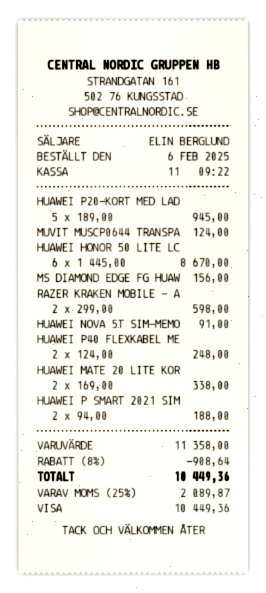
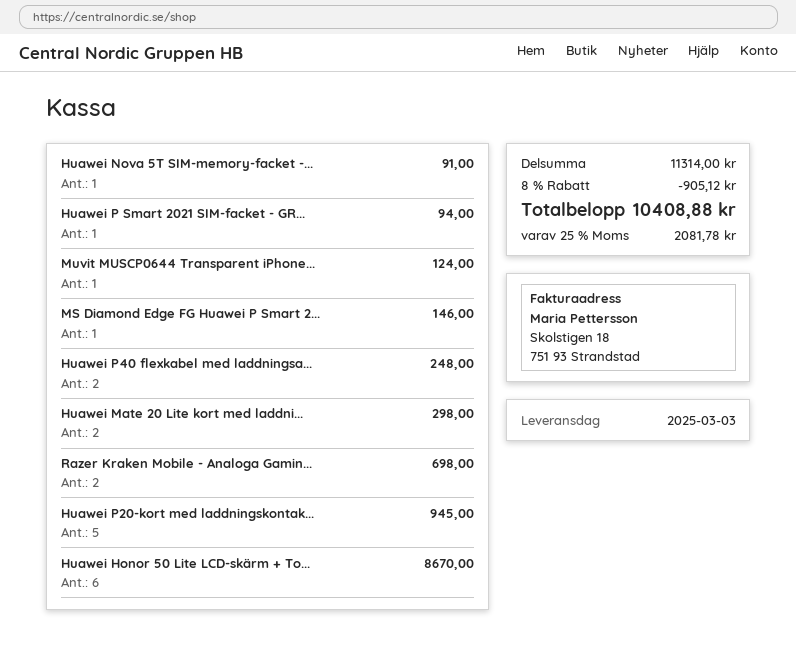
MS DIAMOND EDGE FG HUAW: 1 for 156.00 -> 1 for 146.00
RAZER KRAKEN MOBILE - A: 2 for 598.00 -> 2 for 698.00
HUAWEI MATE 20 LITE KOR: 2 for 338.00 -> 2 for 298.00
HUAWEI P SMART 2021 SIM: 2 for 188.00 -> 1 for 94.00
subtotal: 11358.00 -> 11314.00
discount: 8% = 908.64 -> 8% = 905.12
tax: 25% = 2089.87 -> 25% = 2081.78
total: 10449.36 -> 10408.88

